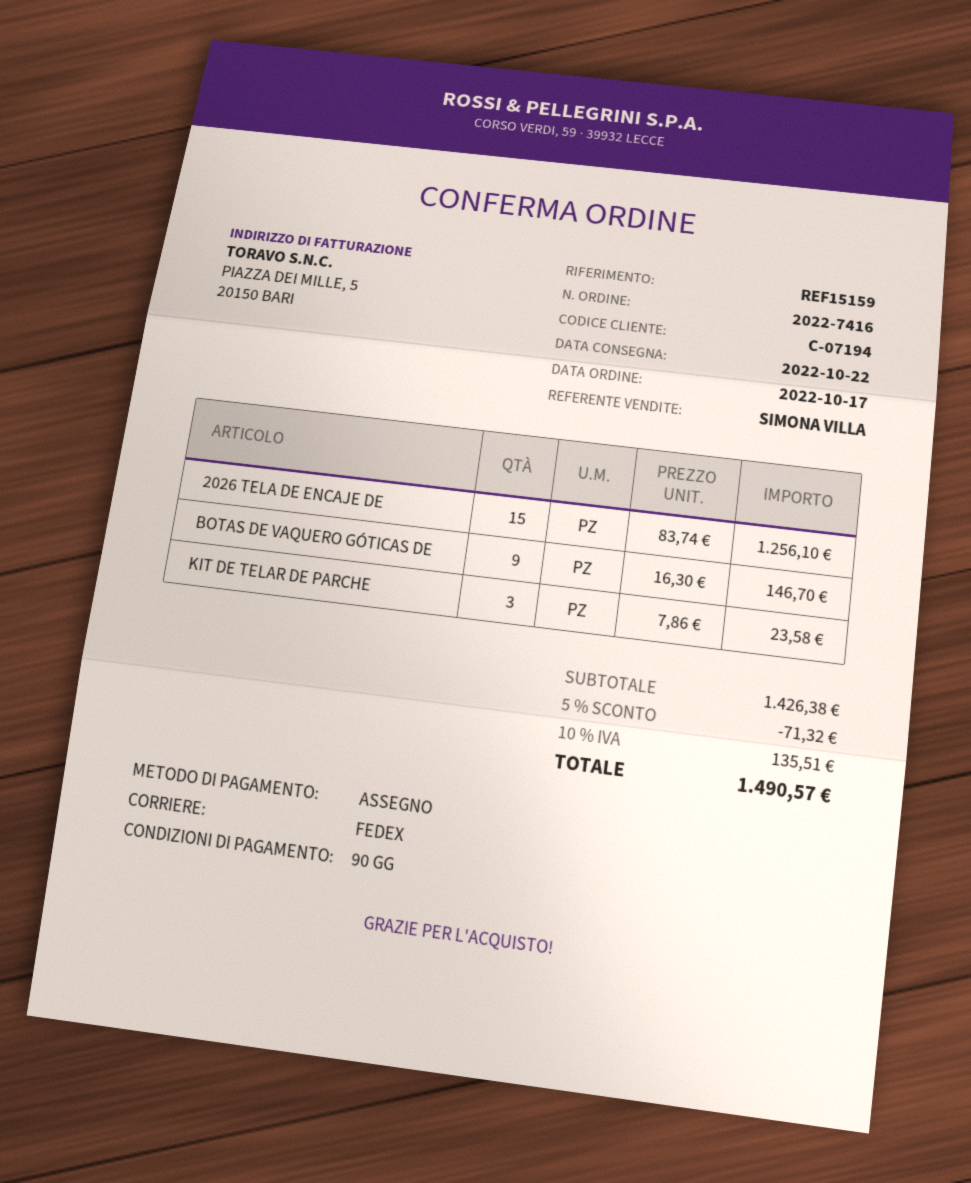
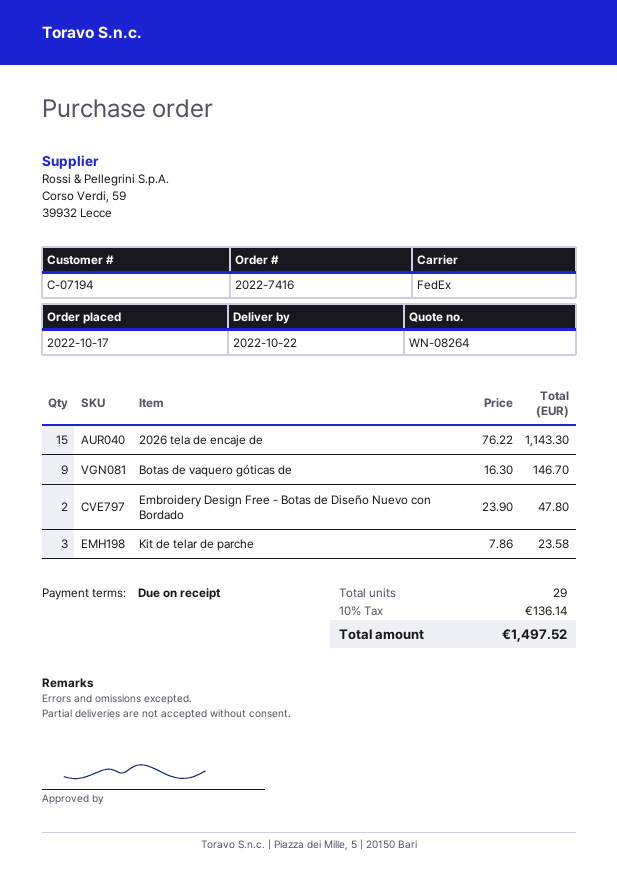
payment terms: 90 days -> on receipt
2026 TELA DE ENCAJE DE: 15 x 83.74 = 1256.10 -> 15 x 76.22 = 1143.30
Embroidery Design Free - Botas de Diseño Nuevo con Bordado: none -> 2 x 23.90 = 47.80
discount: 5% = 71.32 -> none
tax: 10% = 135.51 -> 10% = 136.14
total: 1490.57 -> 1497.52

